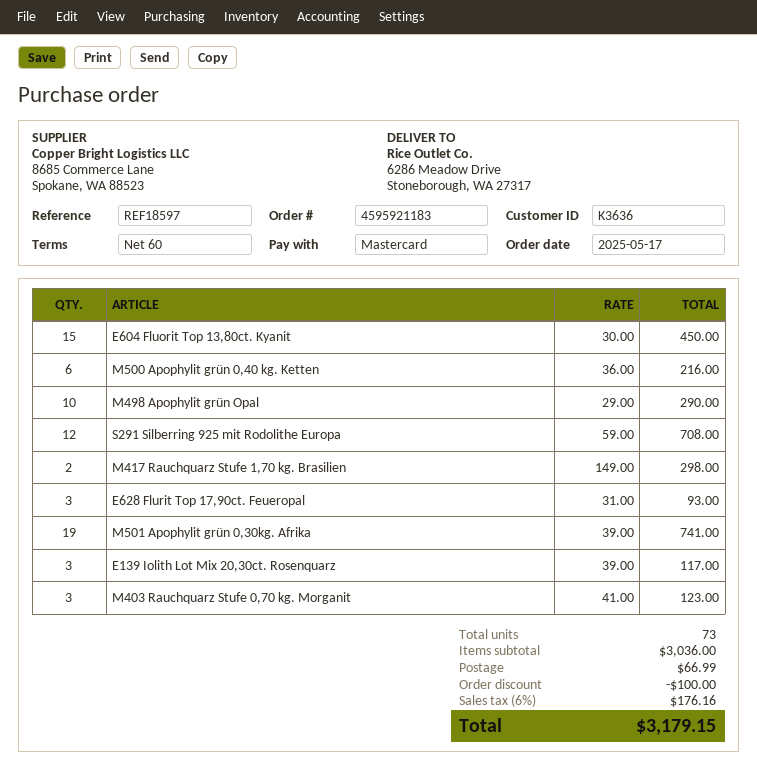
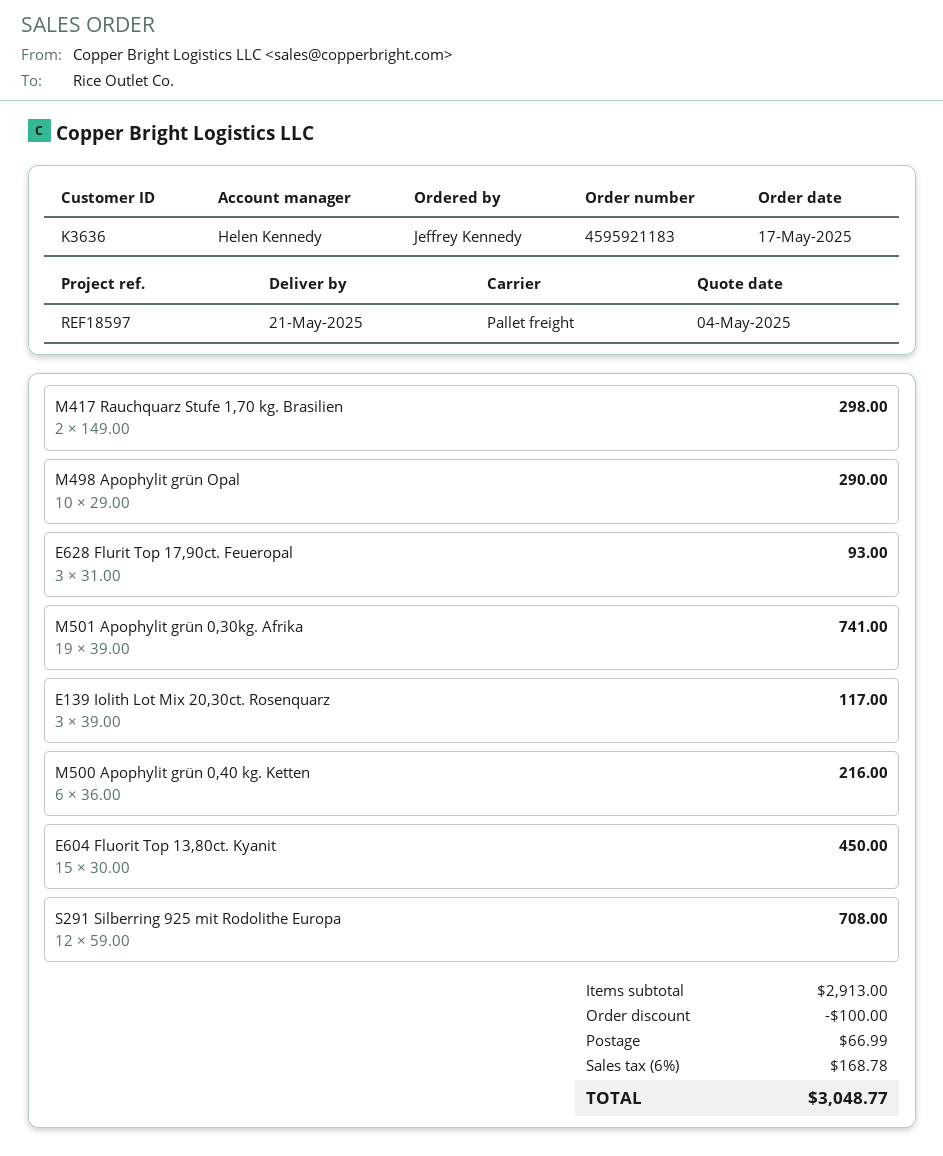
M403 Rauchquarz Stufe 0,70 kg. Morganit: 3 x 41.00 = 123.00 -> none
subtotal: 3036.00 -> 2913.00
tax: 6% = 176.16 -> 6% = 168.78
total: 3179.15 -> 3048.77

